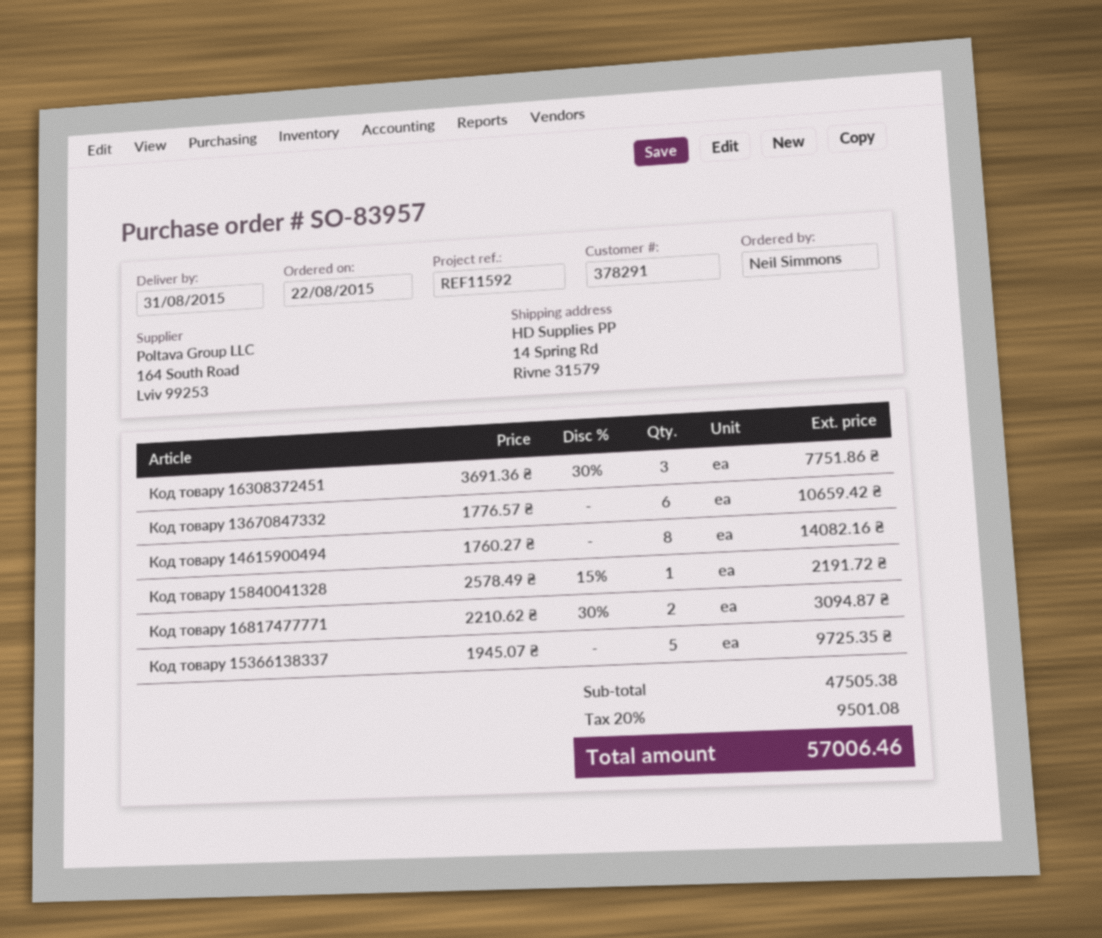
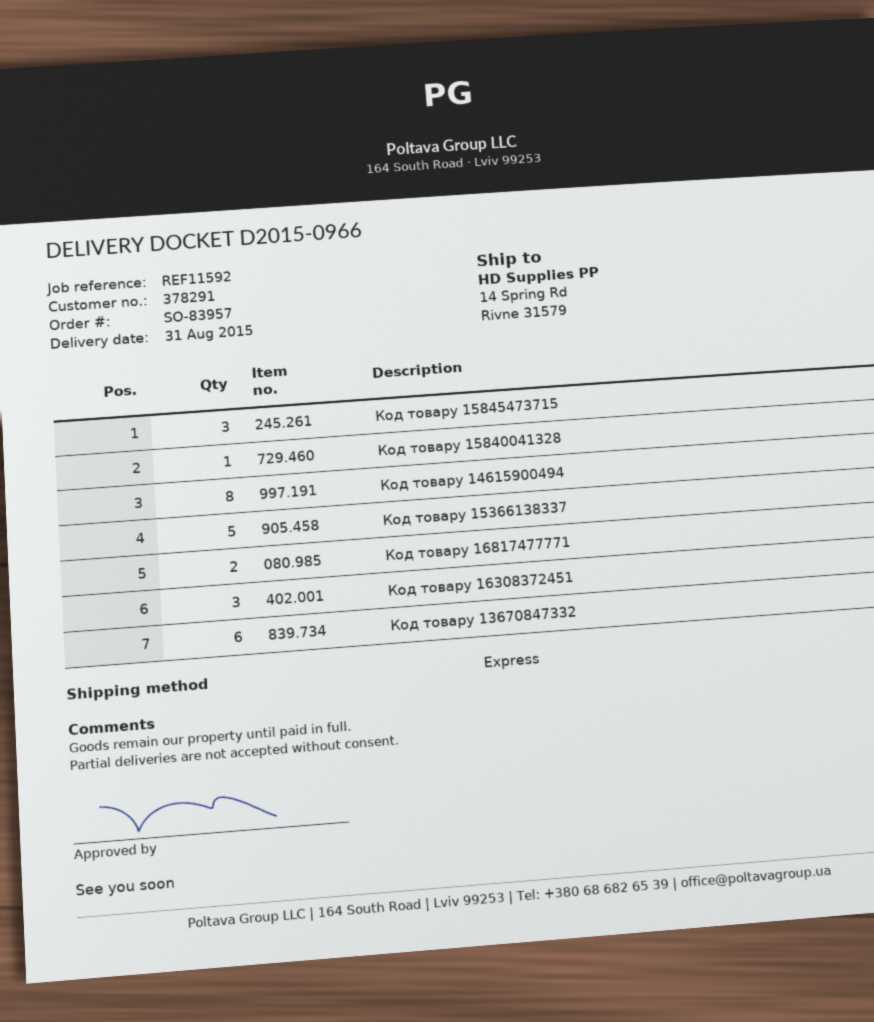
Код товару 15845473715: none -> 3

